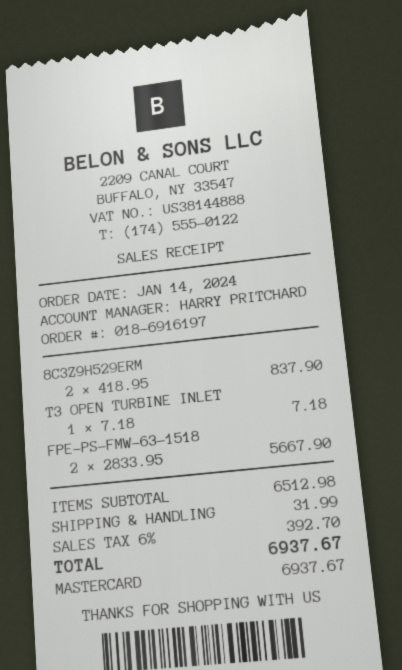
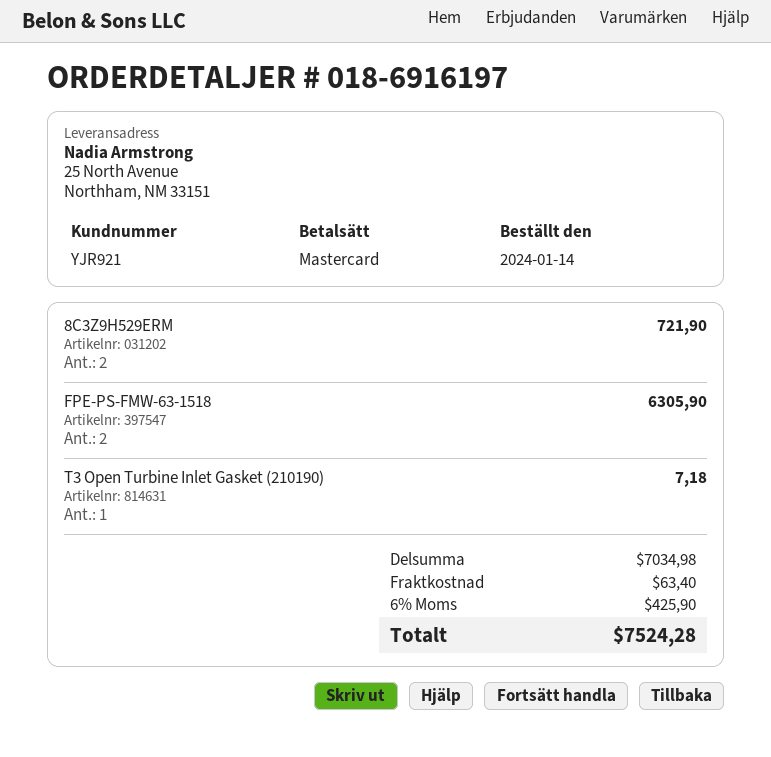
8C3Z9H529ERM: 2 for 837.90 -> 2 for 721.90
FPE-PS-FMW-63-1518: 2 for 5667.90 -> 2 for 6305.90
subtotal: 6512.98 -> 7034.98
shipping: 31.99 -> 63.40
tax: 6% = 392.70 -> 6% = 425.90
total: 6937.67 -> 7524.28

